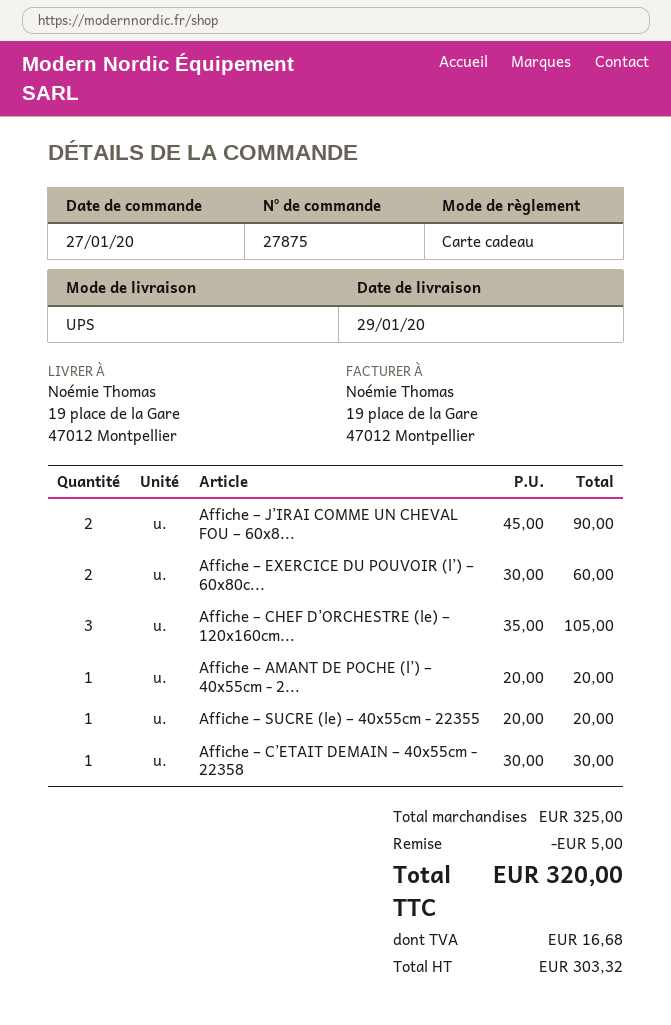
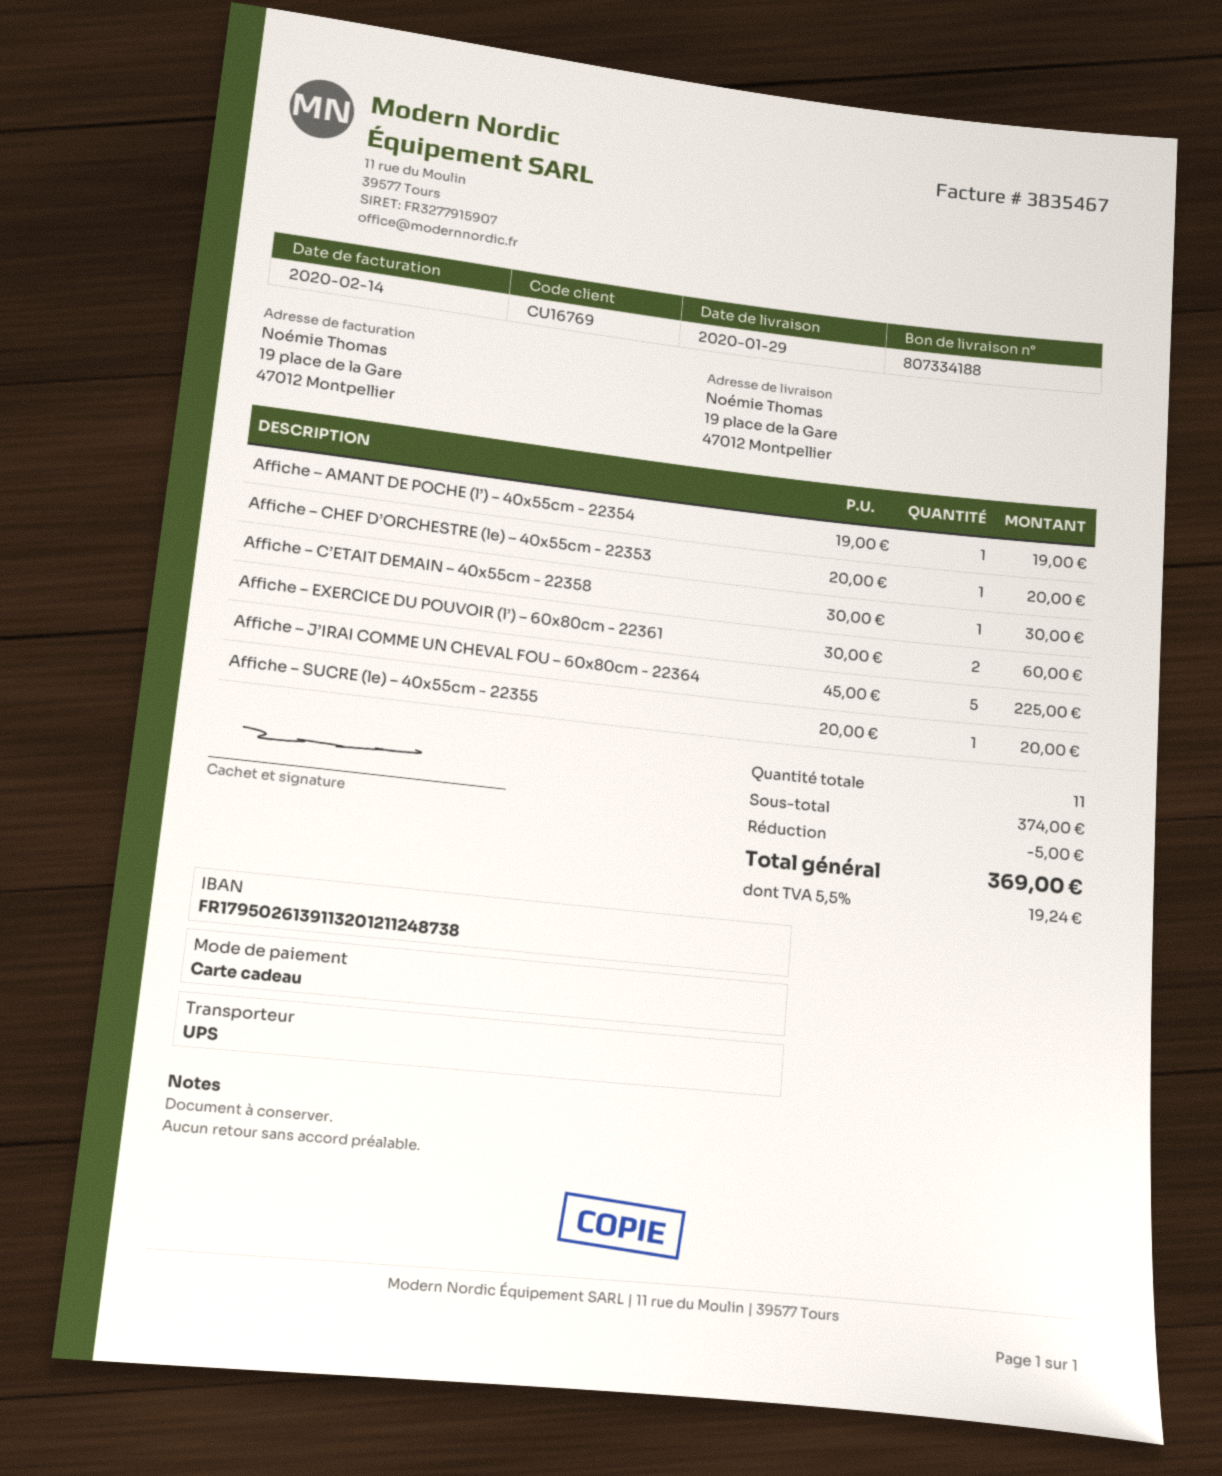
Affiche – J’IRAI COMME UN CHEVAL FOU – 60x8...: 2 x 45.00 = 90.00 -> 5 x 45.00 = 225.00
Affiche – CHEF D’ORCHESTRE (le) – 120x160cm...: 3 x 35.00 = 105.00 -> none
Affiche – AMANT DE POCHE (l’) – 40x55cm - 2...: 1 x 20.00 = 20.00 -> 1 x 19.00 = 19.00
Affiche – CHEF D’ORCHESTRE (le) – 40x55cm - 22353: none -> 1 x 20.00 = 20.00
subtotal: 325.00 -> 374.00
tax: 16.68 -> 19.24
total: 320.00 -> 369.00

